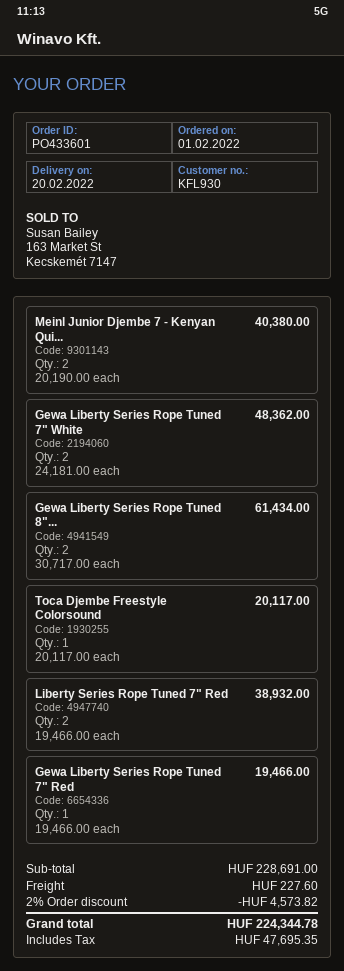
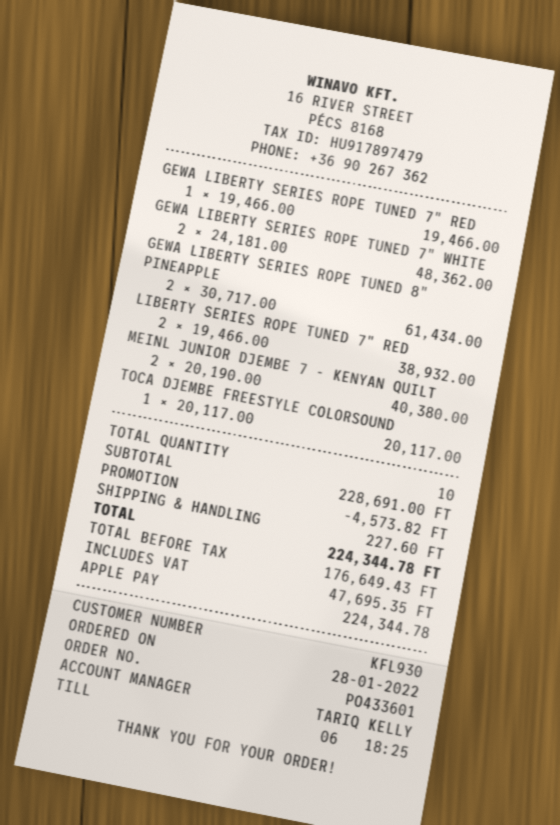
order date: 2022-02-01 -> 2022-01-28

